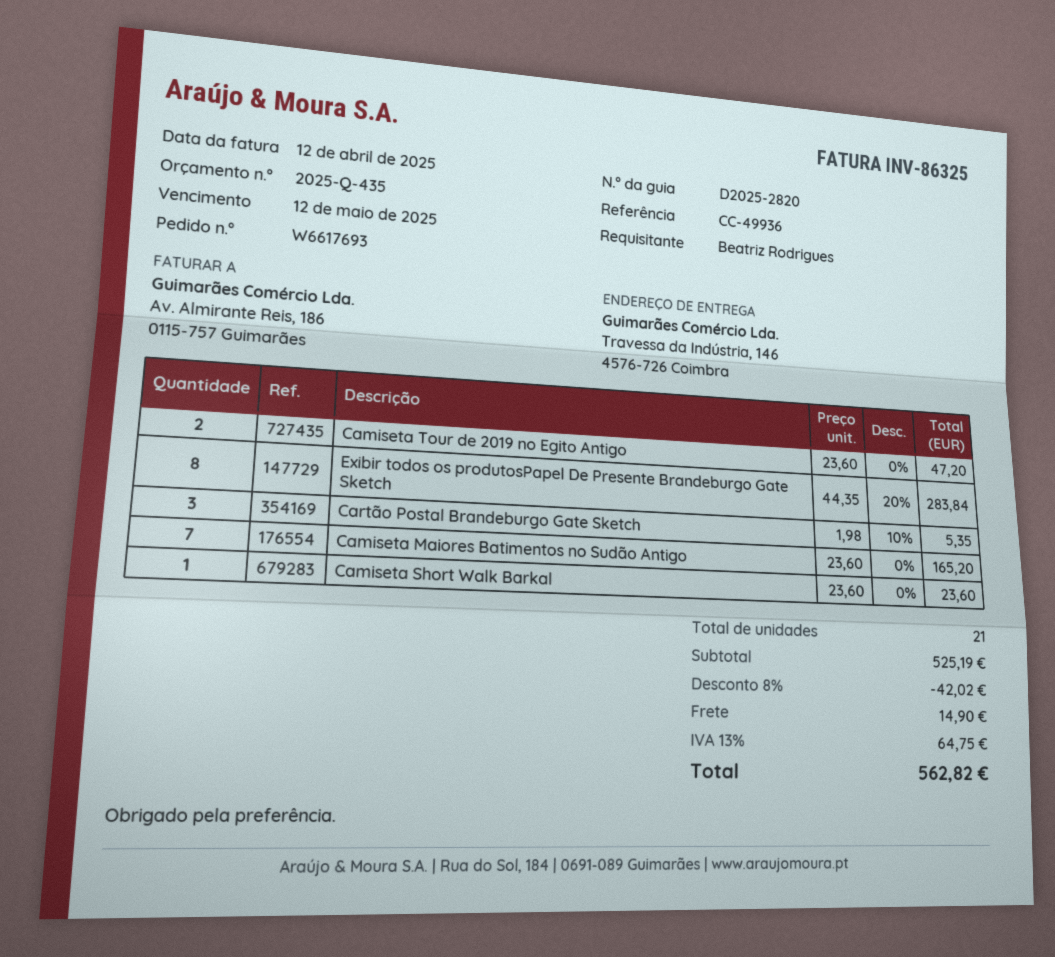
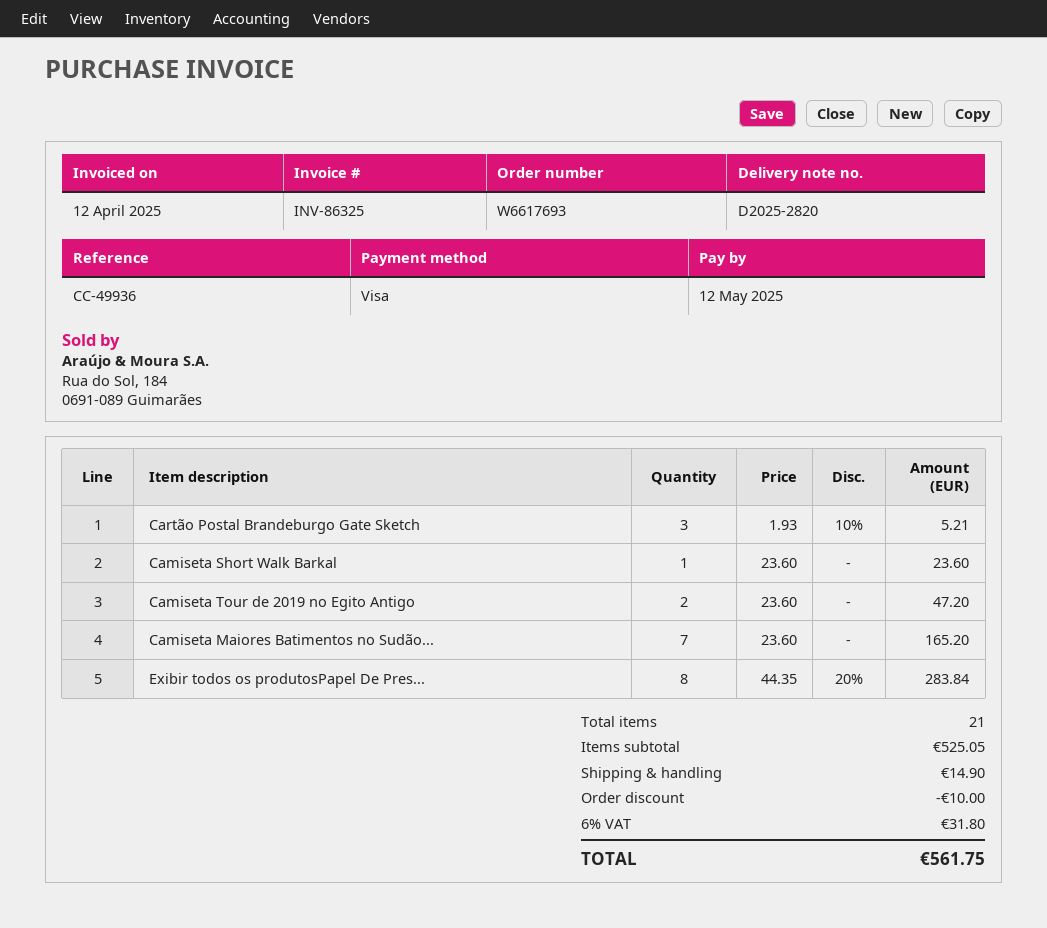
Cartão Postal Brandeburgo Gate Sketch: 3 x 1.98 - 10% = 5.35 -> 3 x 1.93 - 10% = 5.21
subtotal: 525.19 -> 525.05
discount: 42.02 -> 10.00
tax: 13% = 64.75 -> 6% = 31.80
total: 562.82 -> 561.75

